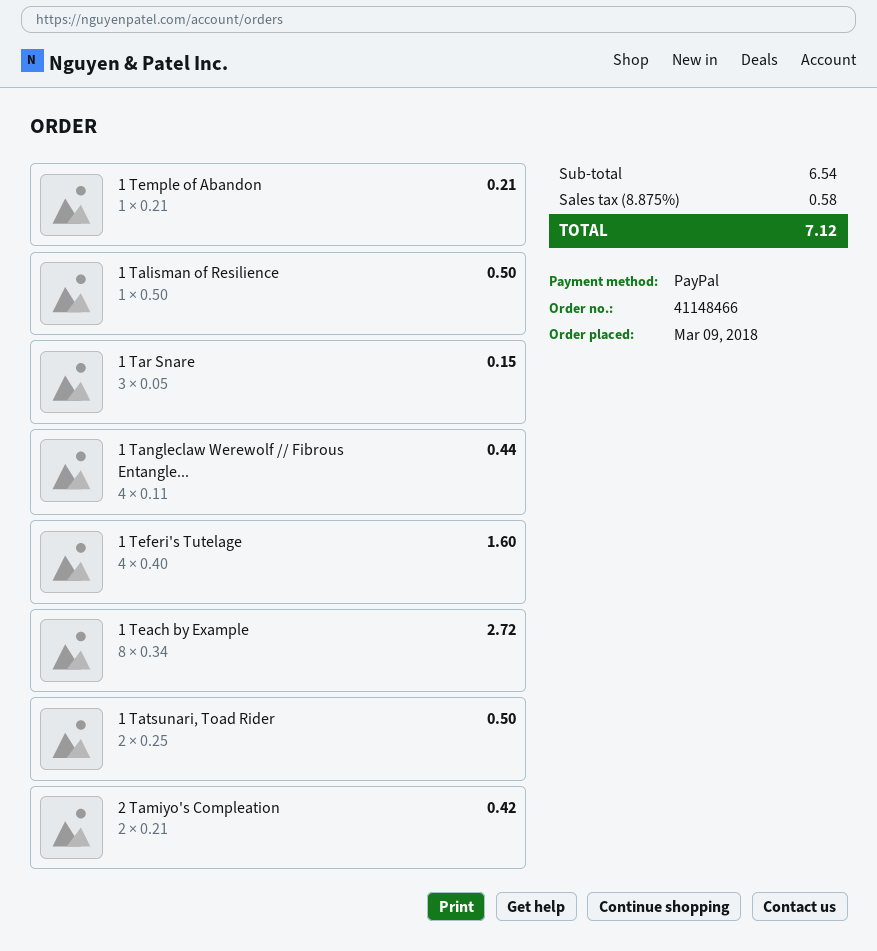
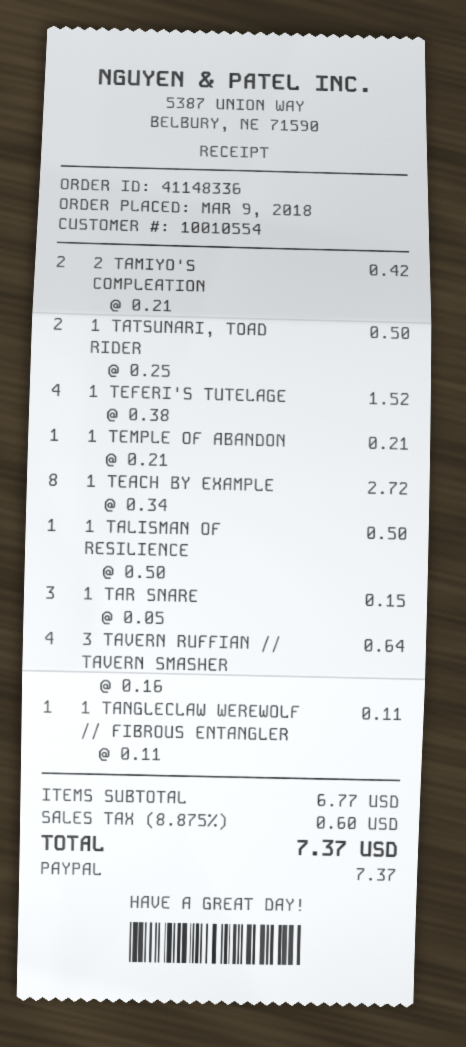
order number: 41148466 -> 41148336
1 Tangleclaw Werewolf // Fibrous Entangle...: 4 x 0.11 = 0.44 -> 1 x 0.11 = 0.11
1 Teferi's Tutelage: 4 x 0.40 = 1.60 -> 4 x 0.38 = 1.52
3 TAVERN RUFFIAN // TAVERN SMASHER: none -> 4 x 0.16 = 0.64
subtotal: 6.54 -> 6.77
tax: 8.875% = 0.58 -> 8.875% = 0.60
total: 7.12 -> 7.37

